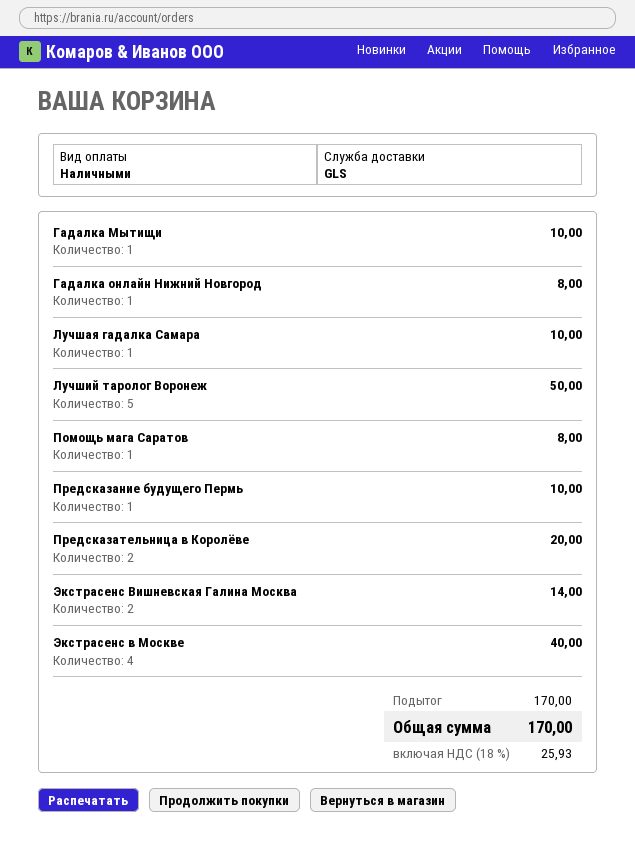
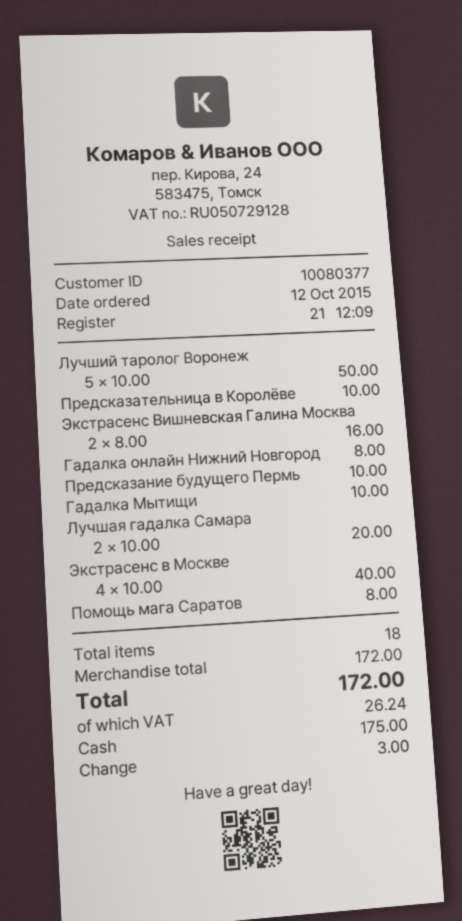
Лучшая гадалка Самара: 1 for 10.00 -> 2 for 20.00
Предсказательница в Королёве: 2 for 20.00 -> 1 for 10.00
Экстрасенс Вишневская Галина Москва: 2 for 14.00 -> 2 for 16.00
subtotal: 170.00 -> 172.00
tax: 25.93 -> 26.24
total: 170.00 -> 172.00

